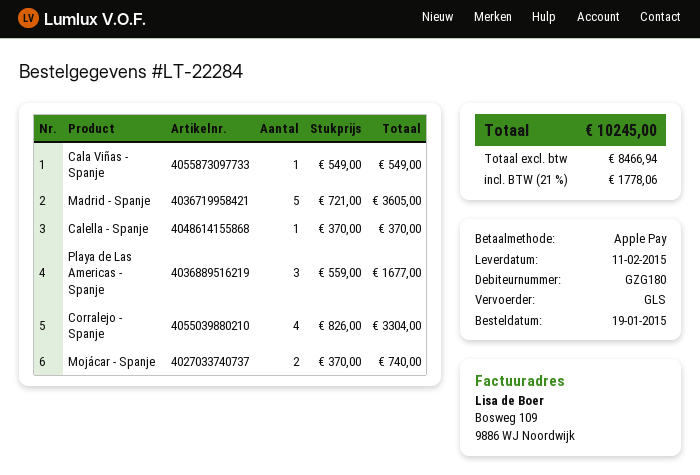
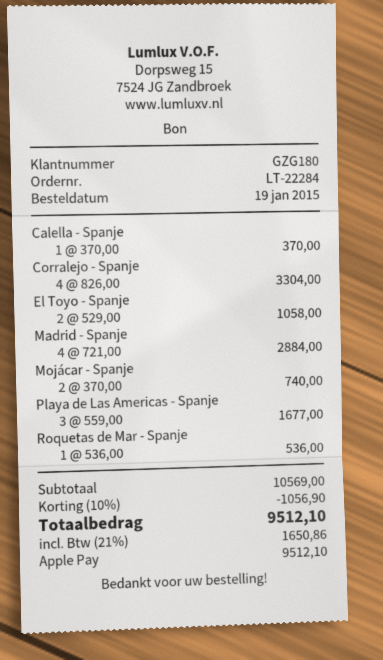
Cala Viñas - Spanje: 1 x 549.00 = 549.00 -> none
Madrid - Spanje: 5 x 721.00 = 3605.00 -> 4 x 721.00 = 2884.00
El Toyo - Spanje: none -> 2 x 529.00 = 1058.00
Roquetas de Mar - Spanje: none -> 1 x 536.00 = 536.00
discount: none -> 10% = 1056.90
tax: 21% = 1778.06 -> 21% = 1650.86
total: 10245.00 -> 9512.10

